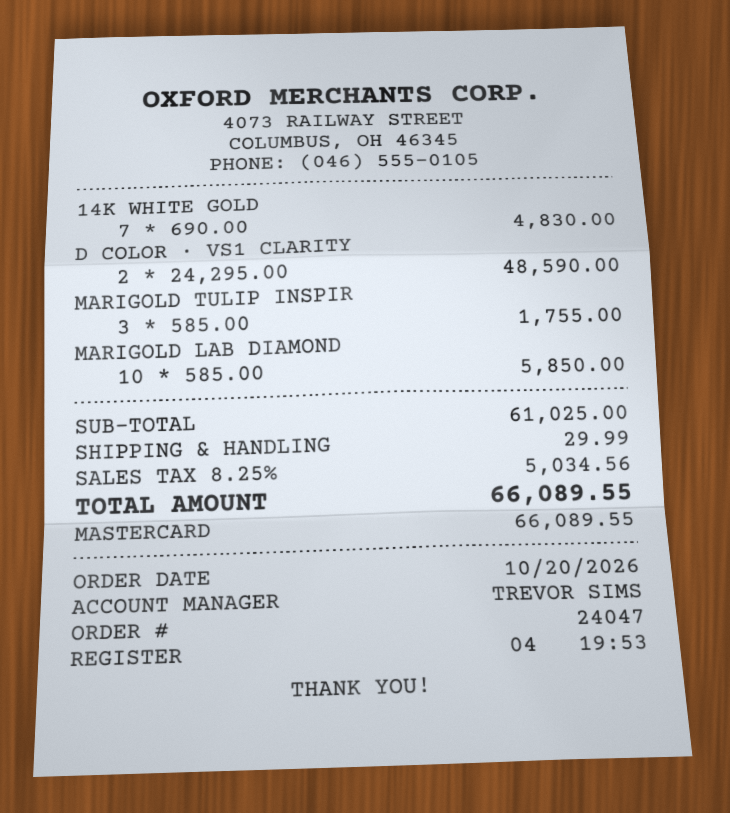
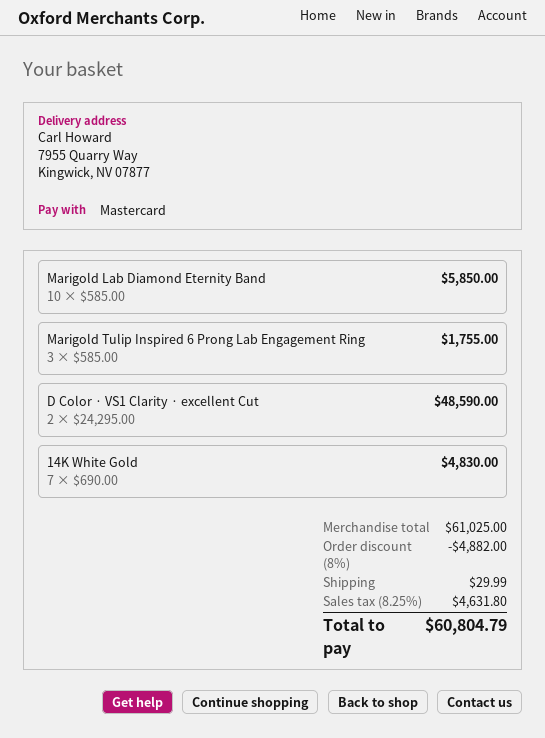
discount: none -> 8% = 4882.00
tax: 8.25% = 5034.56 -> 8.25% = 4631.80
total: 66089.55 -> 60804.79

